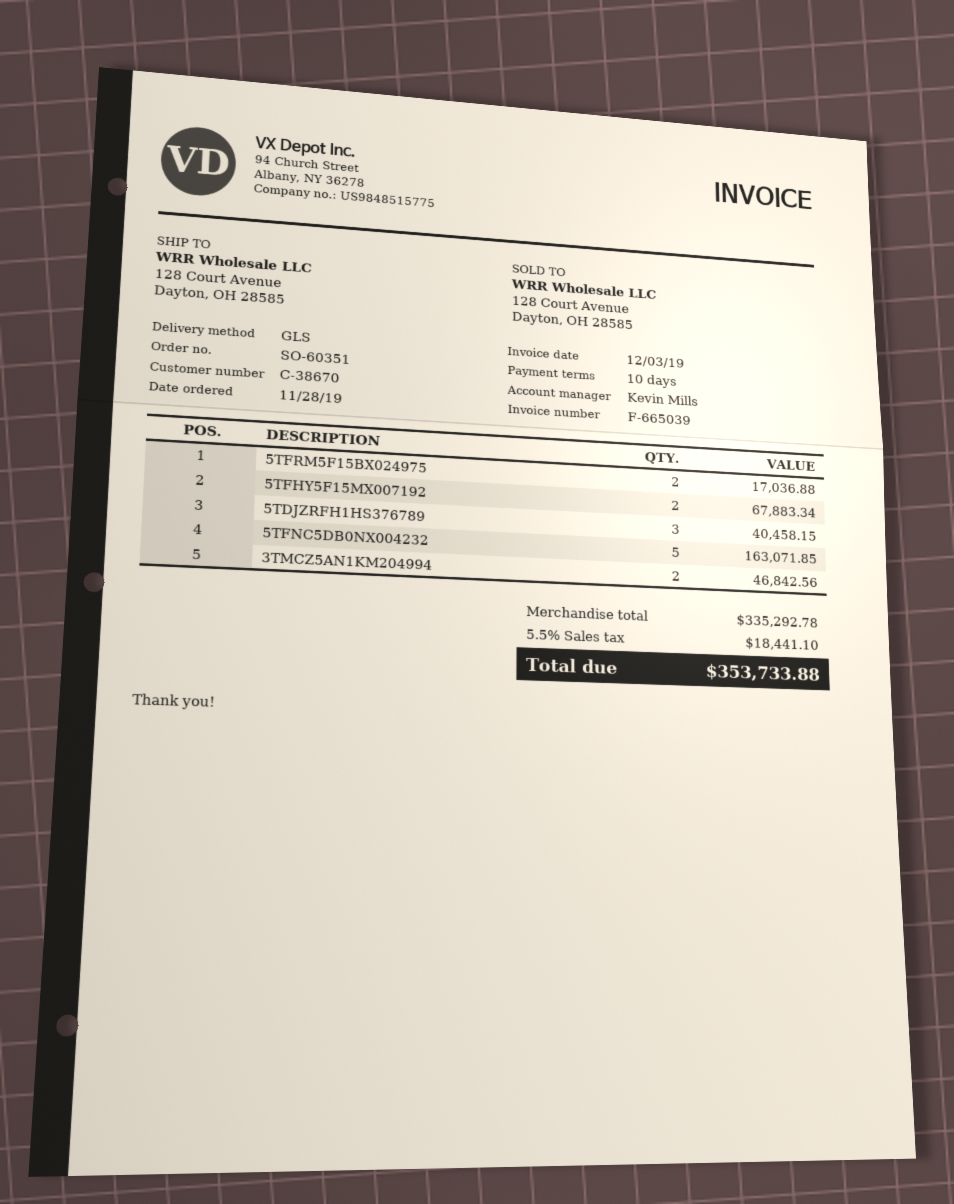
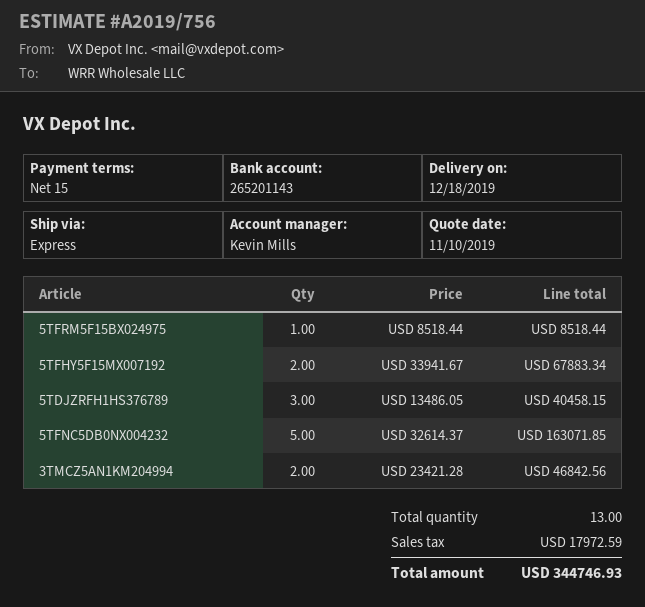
payment terms: 10 days -> 15 days
shipping method: GLS -> express
5TFRM5F15BX024975: 2 for 17036.88 -> 1 for 8518.44
tax: 18441.10 -> 17972.59
total: 353733.88 -> 344746.93

